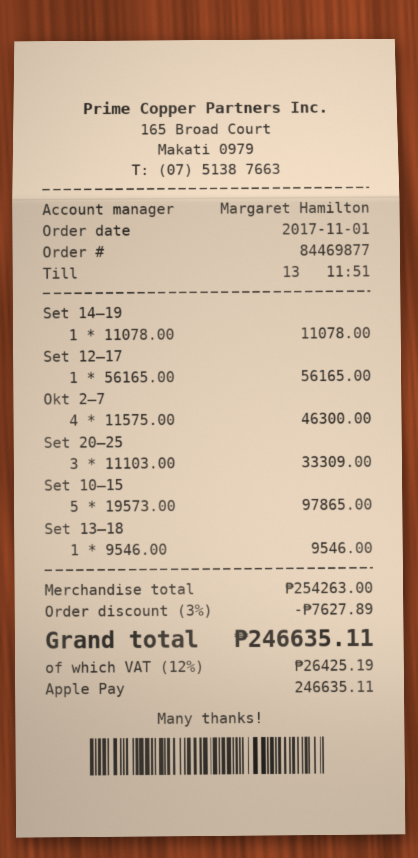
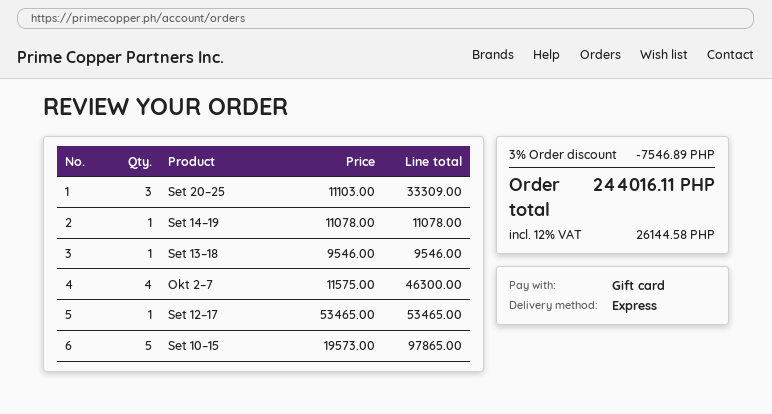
payment method: Apple Pay -> gift card
Set 12–17: 1 x 56165.00 = 56165.00 -> 1 x 53465.00 = 53465.00
discount: 3% = 7627.89 -> 3% = 7546.89
tax: 12% = 26425.19 -> 12% = 26144.58
total: 246635.11 -> 244016.11

